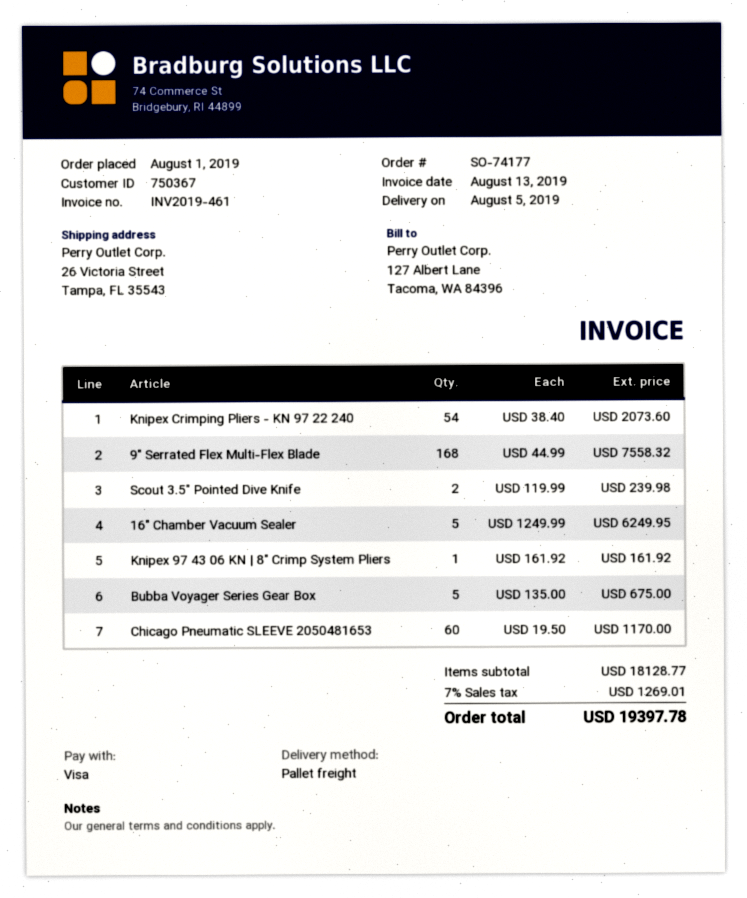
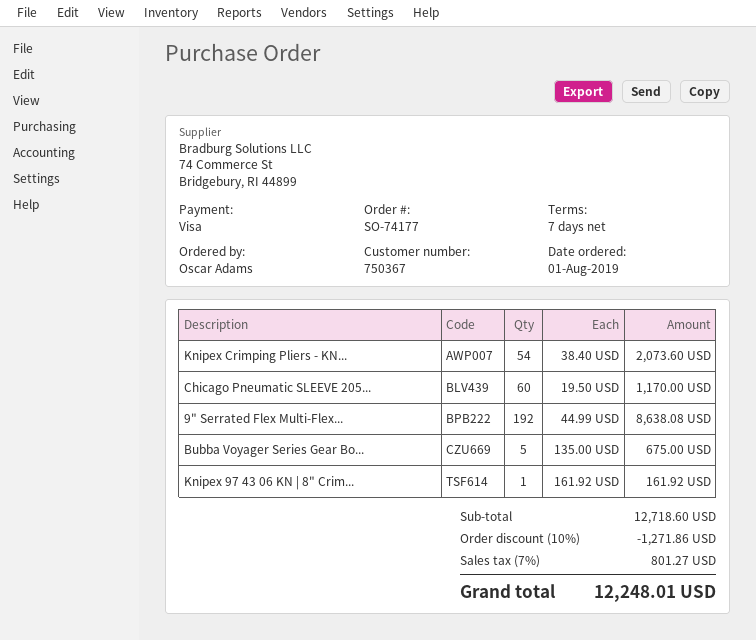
9" Serrated Flex Multi-Flex Blade: 168 x 44.99 = 7558.32 -> 192 x 44.99 = 8638.08
Scout 3.5" Pointed Dive Knife: 2 x 119.99 = 239.98 -> none
16" Chamber Vacuum Sealer: 5 x 1249.99 = 6249.95 -> none
subtotal: 18128.77 -> 12718.60
discount: none -> 10% = 1271.86
tax: 7% = 1269.01 -> 7% = 801.27
total: 19397.78 -> 12248.01

